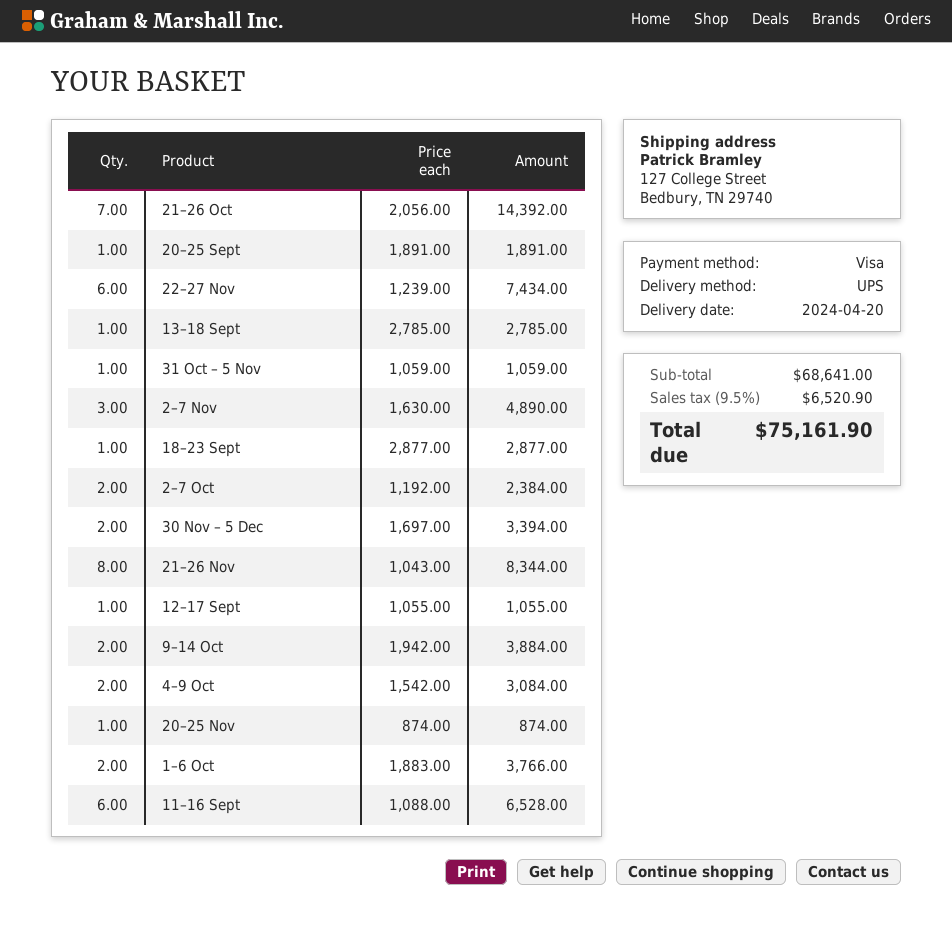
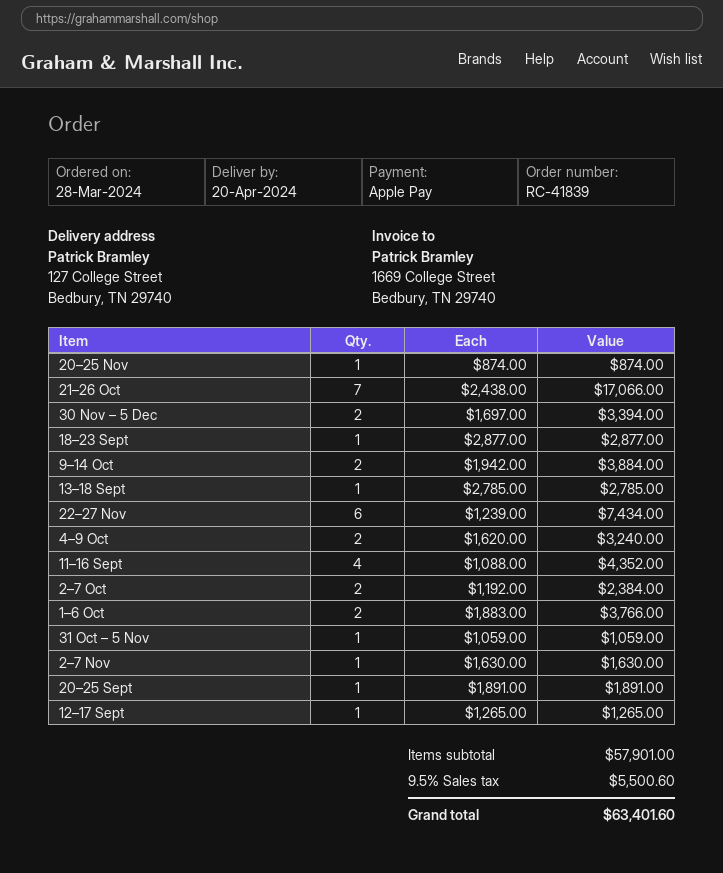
payment method: Visa -> Apple Pay
21–26 Oct: 7 x 2056.00 = 14392.00 -> 7 x 2438.00 = 17066.00
2–7 Nov: 3 x 1630.00 = 4890.00 -> 1 x 1630.00 = 1630.00
21–26 Nov: 8 x 1043.00 = 8344.00 -> none
12–17 Sept: 1 x 1055.00 = 1055.00 -> 1 x 1265.00 = 1265.00
4–9 Oct: 2 x 1542.00 = 3084.00 -> 2 x 1620.00 = 3240.00
11–16 Sept: 6 x 1088.00 = 6528.00 -> 4 x 1088.00 = 4352.00
subtotal: 68641.00 -> 57901.00
tax: 9.5% = 6520.90 -> 9.5% = 5500.60
total: 75161.90 -> 63401.60

